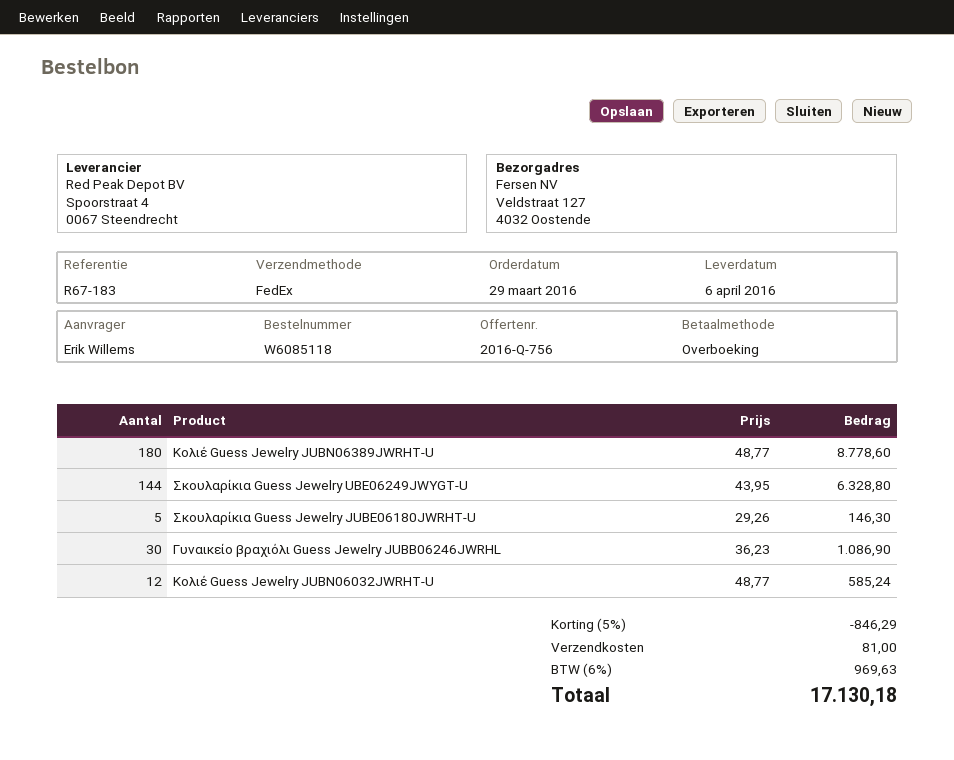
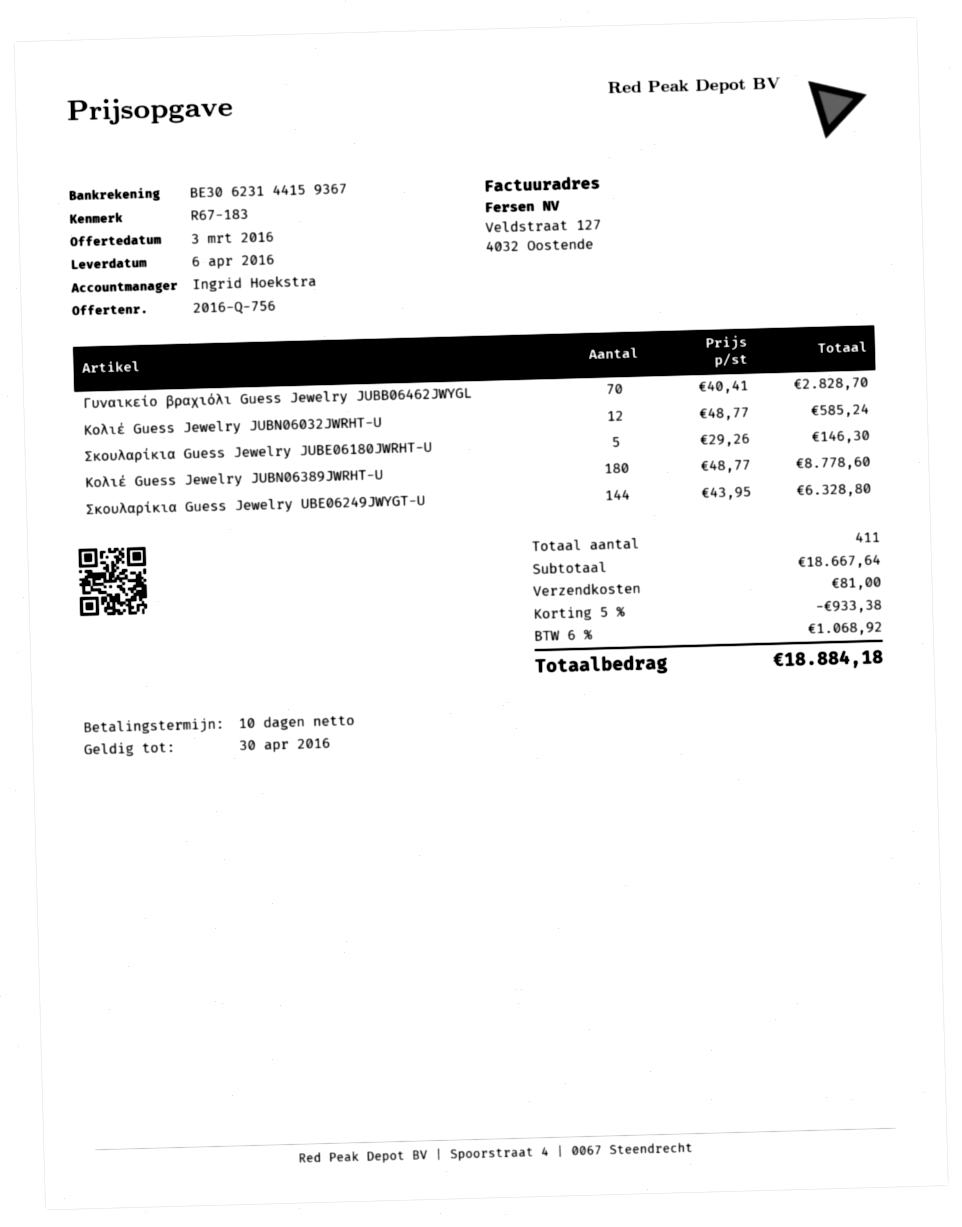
Γυναικείο βραχιόλι Guess Jewelry JUBB06246JWRHL: 30 x 36.23 = 1086.90 -> none
Γυναικείο βραχιόλι Guess Jewelry JUBB06462JWYGL: none -> 70 x 40.41 = 2828.70
discount: 5% = 846.29 -> 5% = 933.38
tax: 6% = 969.63 -> 6% = 1068.92
total: 17130.18 -> 18884.18

